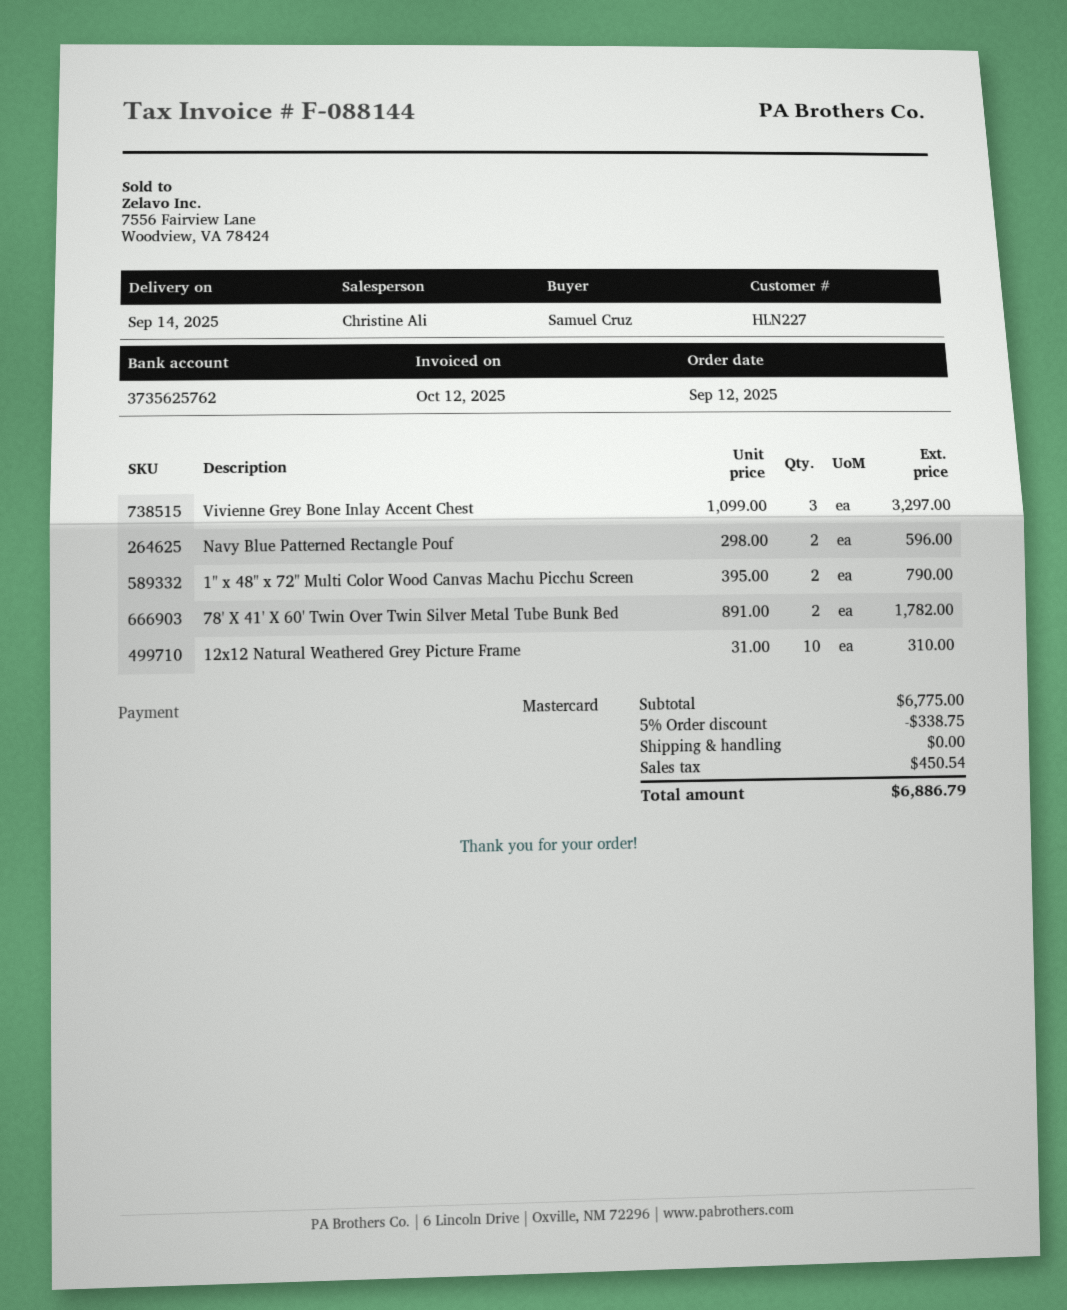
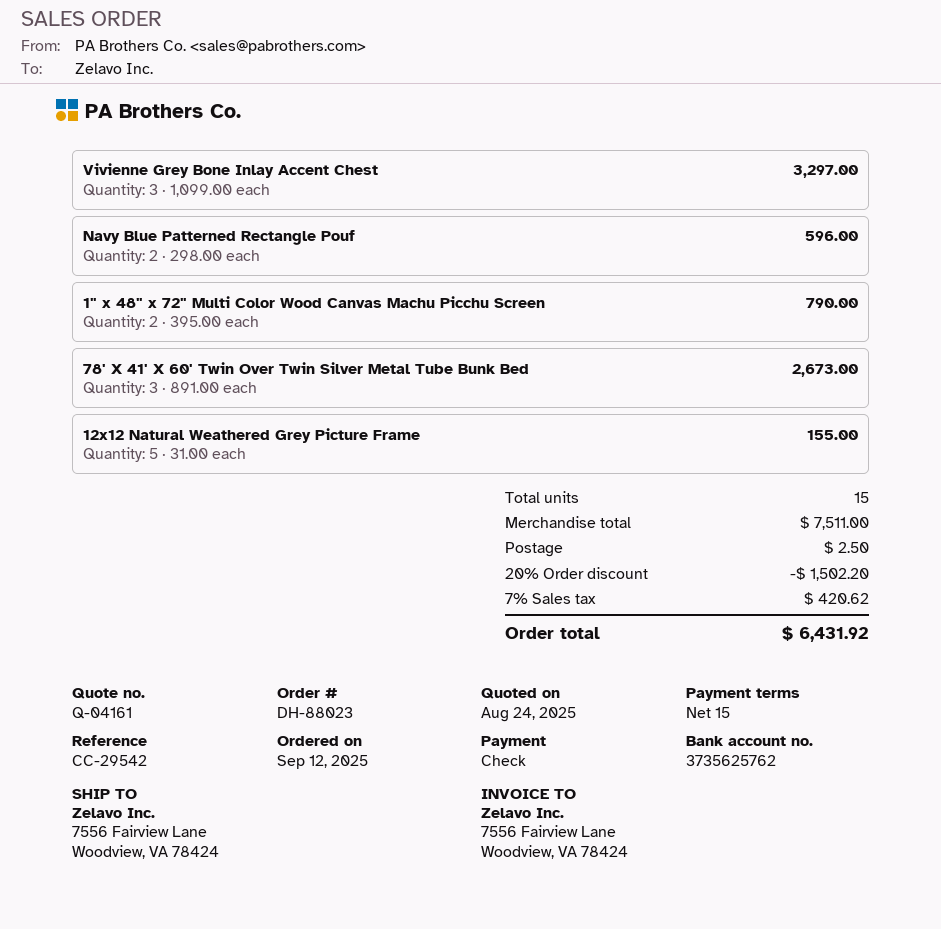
payment method: Mastercard -> cheque
78' X 41' X 60' Twin Over Twin Silver Metal Tube Bunk Bed: 2 x 891.00 = 1782.00 -> 3 x 891.00 = 2673.00
12x12 Natural Weathered Grey Picture Frame: 10 x 31.00 = 310.00 -> 5 x 31.00 = 155.00
subtotal: 6775.00 -> 7511.00
discount: 5% = 338.75 -> 20% = 1502.20
shipping: 0.00 -> 2.50
tax: 450.54 -> 420.62
total: 6886.79 -> 6431.92

